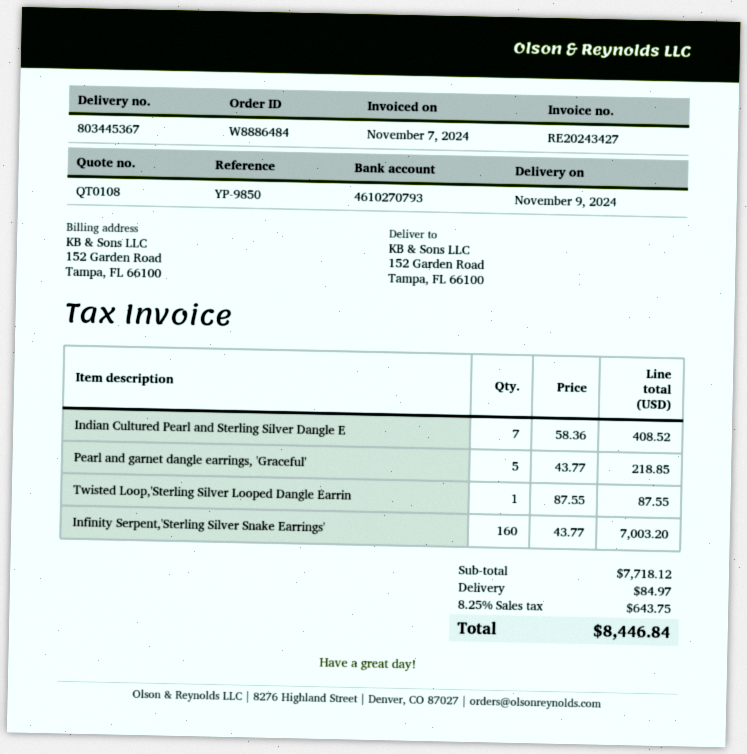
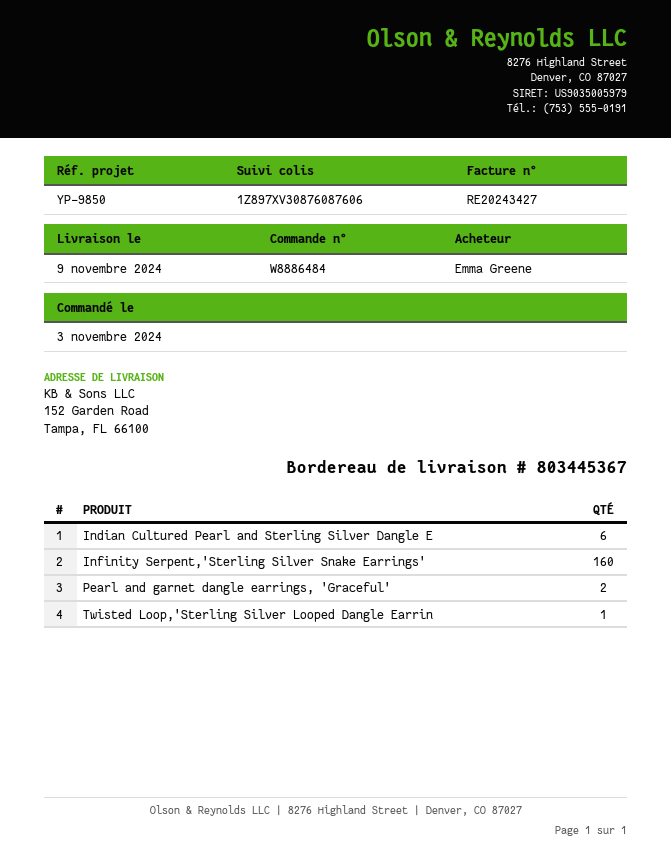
Indian Cultured Pearl and Sterling Silver Dangle E: 7 -> 6
Pearl and garnet dangle earrings, 'Graceful': 5 -> 2

